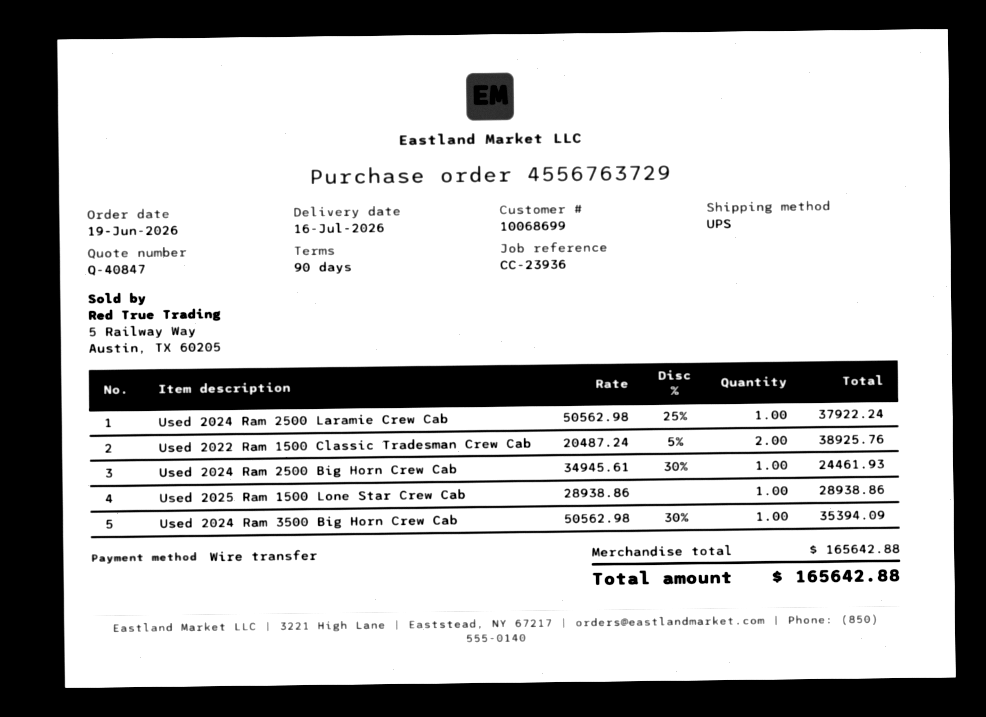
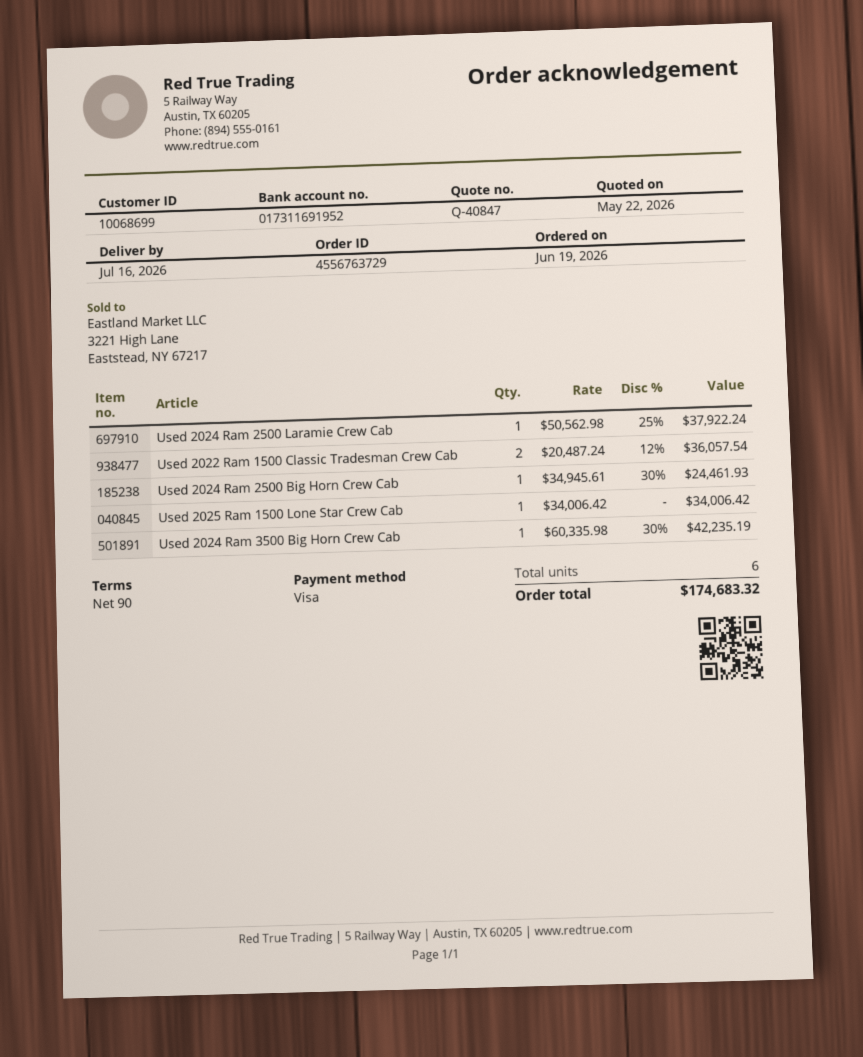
payment method: bank transfer -> Visa
Used 2022 Ram 1500 Classic Tradesman Crew Cab: 2 x 20487.24 - 5% = 38925.76 -> 2 x 20487.24 - 12% = 36057.54
Used 2025 Ram 1500 Lone Star Crew Cab: 1 x 28938.86 = 28938.86 -> 1 x 34006.42 = 34006.42
Used 2024 Ram 3500 Big Horn Crew Cab: 1 x 50562.98 - 30% = 35394.09 -> 1 x 60335.98 - 30% = 42235.19
total: 165642.88 -> 174683.32

